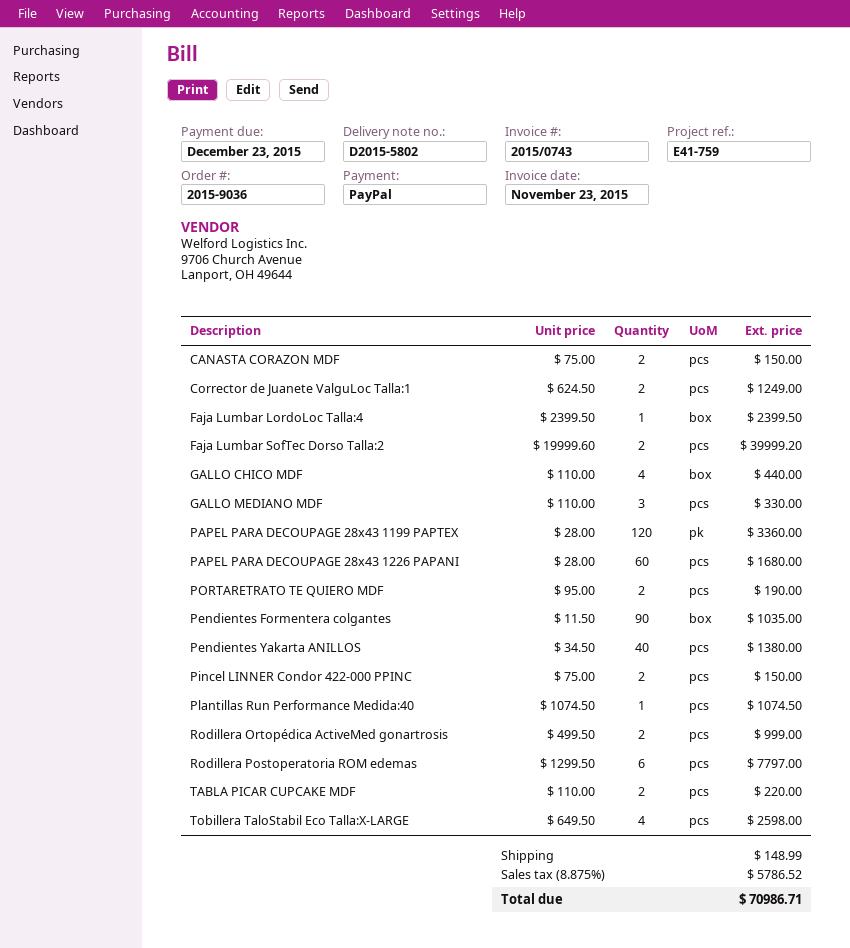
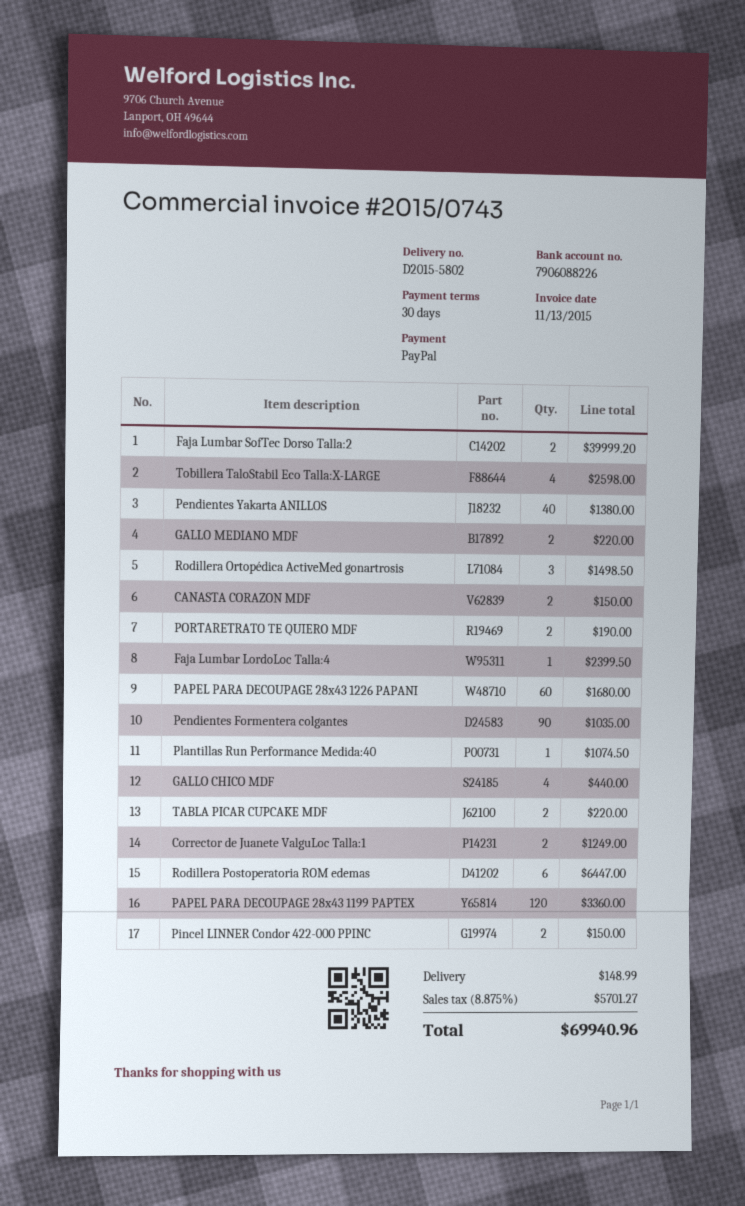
invoice date: 2015-11-23 -> 2015-11-13
GALLO MEDIANO MDF: 3 for 330.00 -> 2 for 220.00
Rodillera Ortopédica ActiveMed gonartrosis: 2 for 999.00 -> 3 for 1498.50
Rodillera Postoperatoria ROM edemas: 6 for 7797.00 -> 6 for 6447.00
tax: 8.875% = 5786.52 -> 8.875% = 5701.27
total: 70986.71 -> 69940.96

